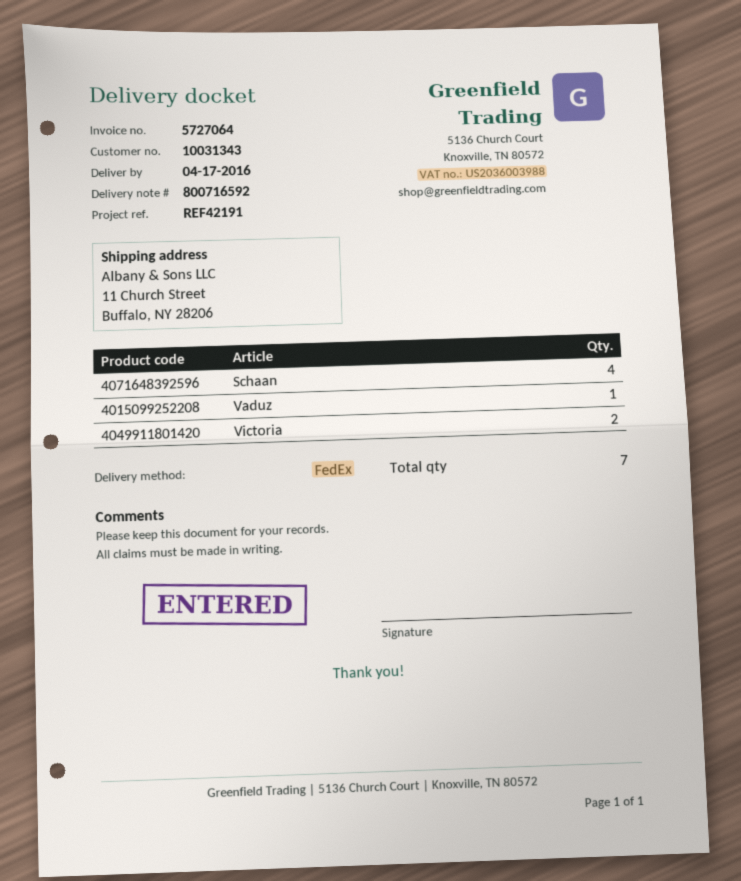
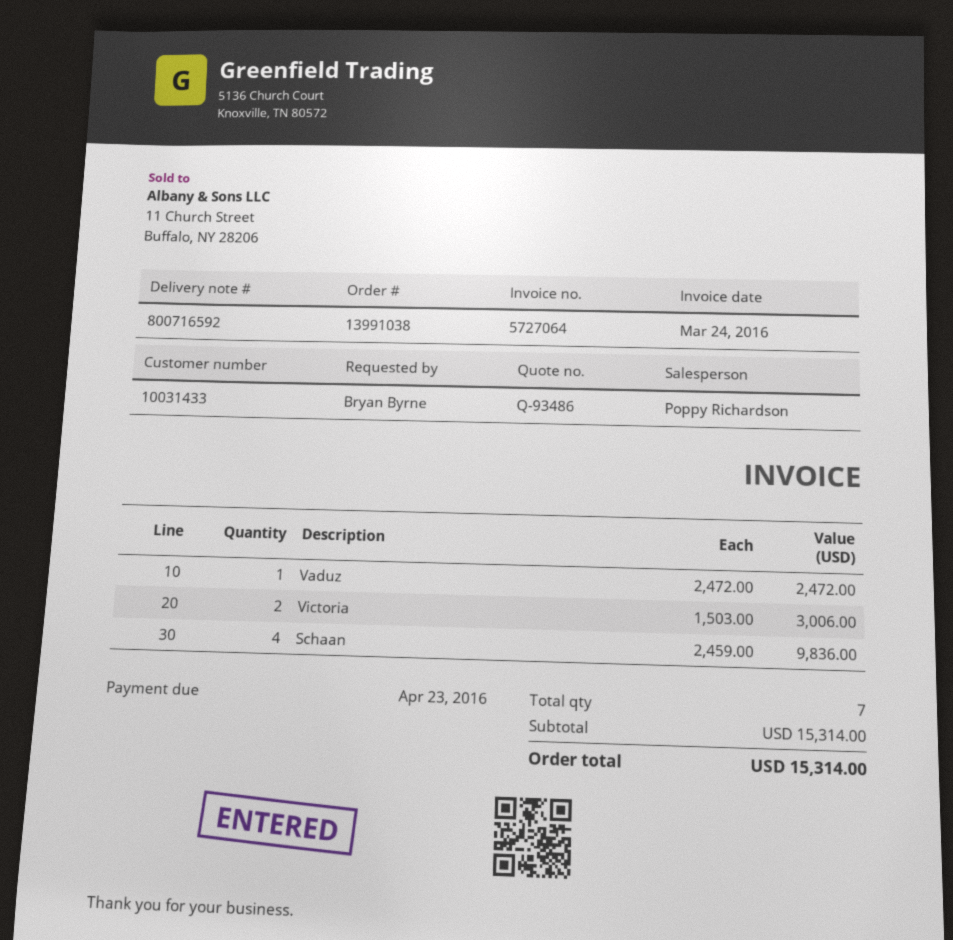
customer number: 10031343 -> 10031433

